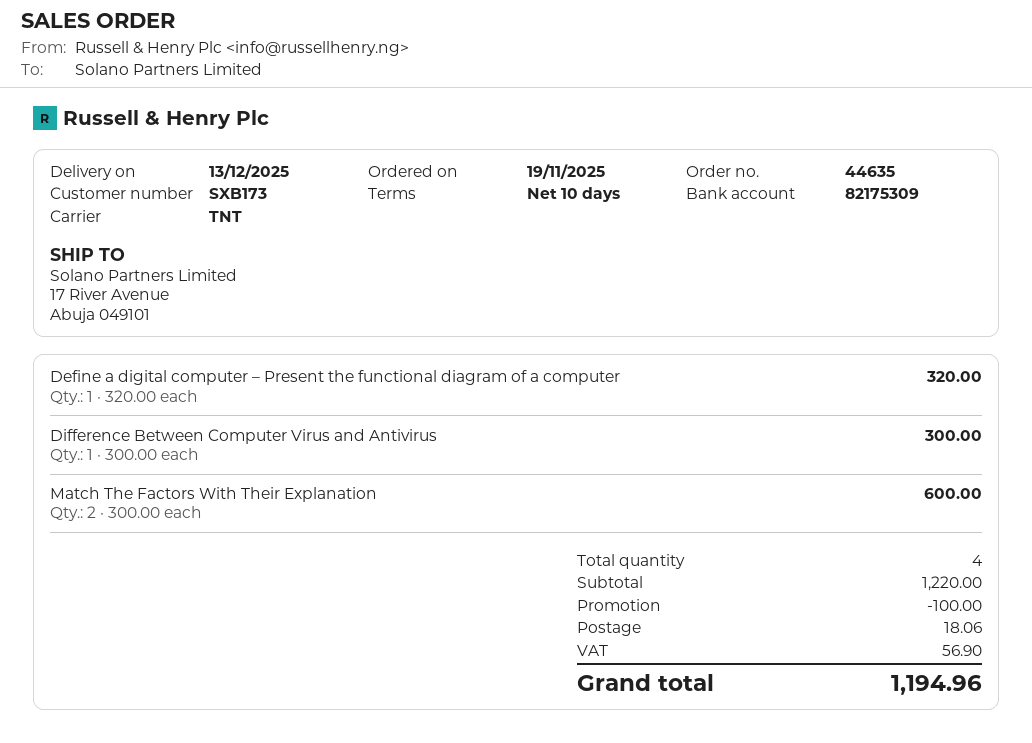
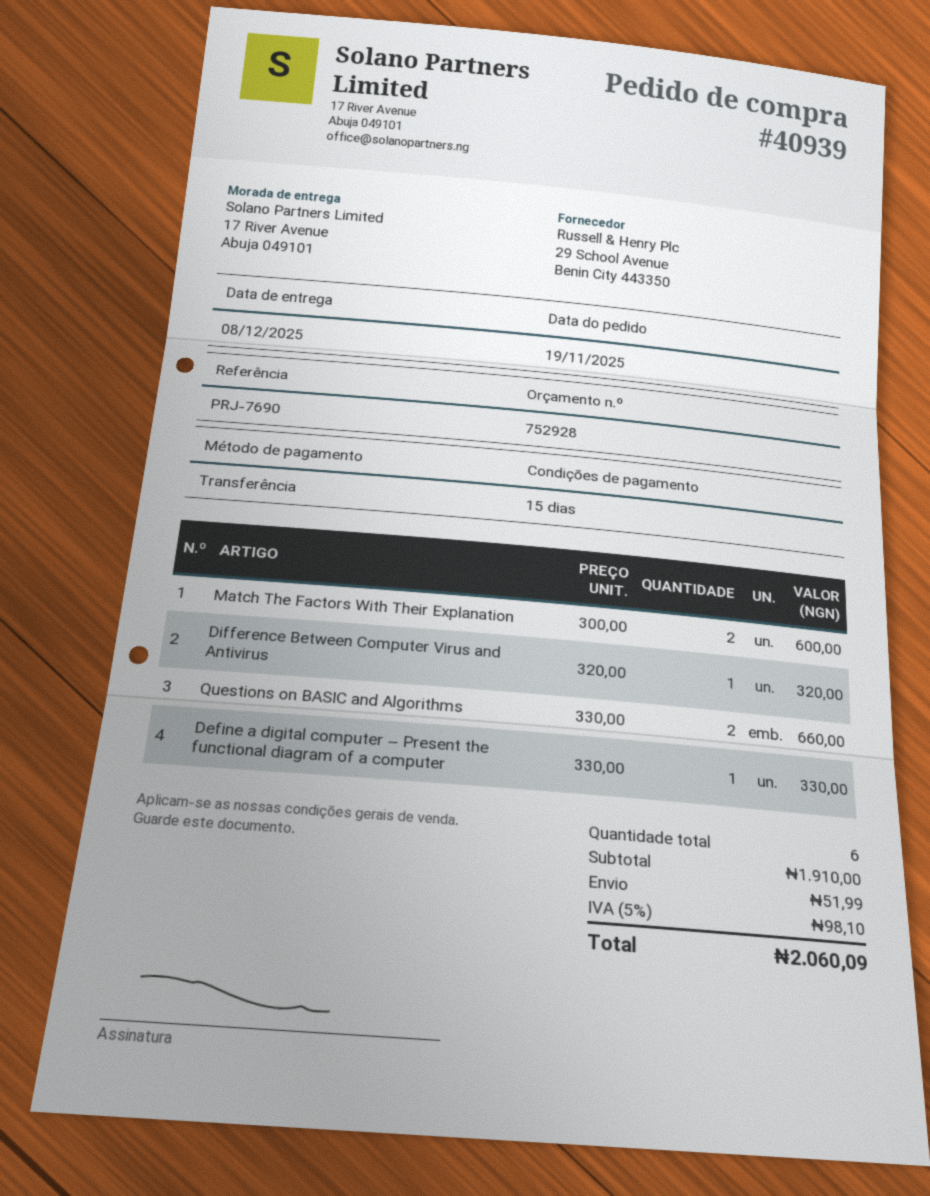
order number: 44635 -> 40939
delivery date: 2025-12-13 -> 2025-12-08
payment terms: 10 days -> 15 days
Define a digital computer – Present the functional diagram of a computer: 1 x 320.00 = 320.00 -> 1 x 330.00 = 330.00
Difference Between Computer Virus and Antivirus: 1 x 300.00 = 300.00 -> 1 x 320.00 = 320.00
Questions on BASIC and Algorithms: none -> 2 x 330.00 = 660.00
total quantity: 4 -> 6
subtotal: 1220.00 -> 1910.00
discount: 100.00 -> none
shipping: 18.06 -> 51.99
tax: 56.90 -> 98.10
total: 1194.96 -> 2060.09

